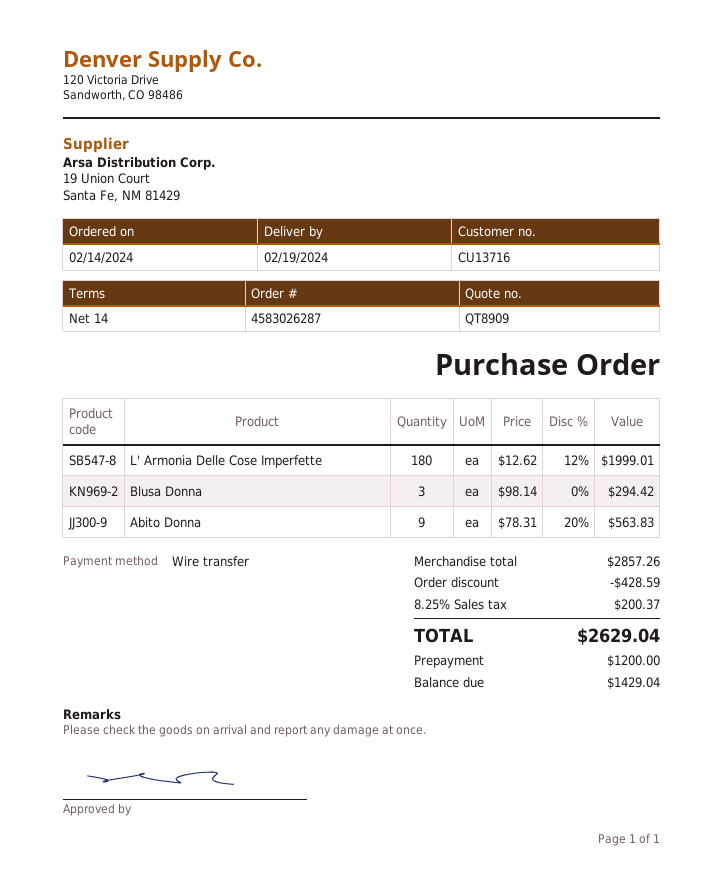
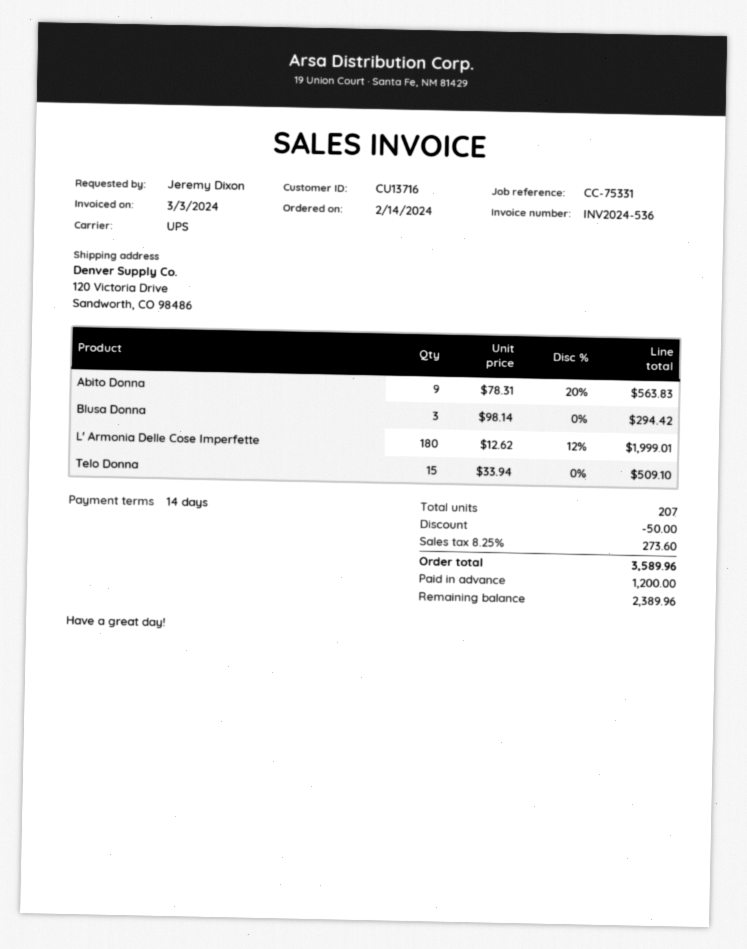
Telo Donna: none -> 15 x 33.94 = 509.10
discount: 428.59 -> 50.00
tax: 8.25% = 200.37 -> 8.25% = 273.60
total: 2629.04 -> 3589.96
balance: 1429.04 -> 2389.96

